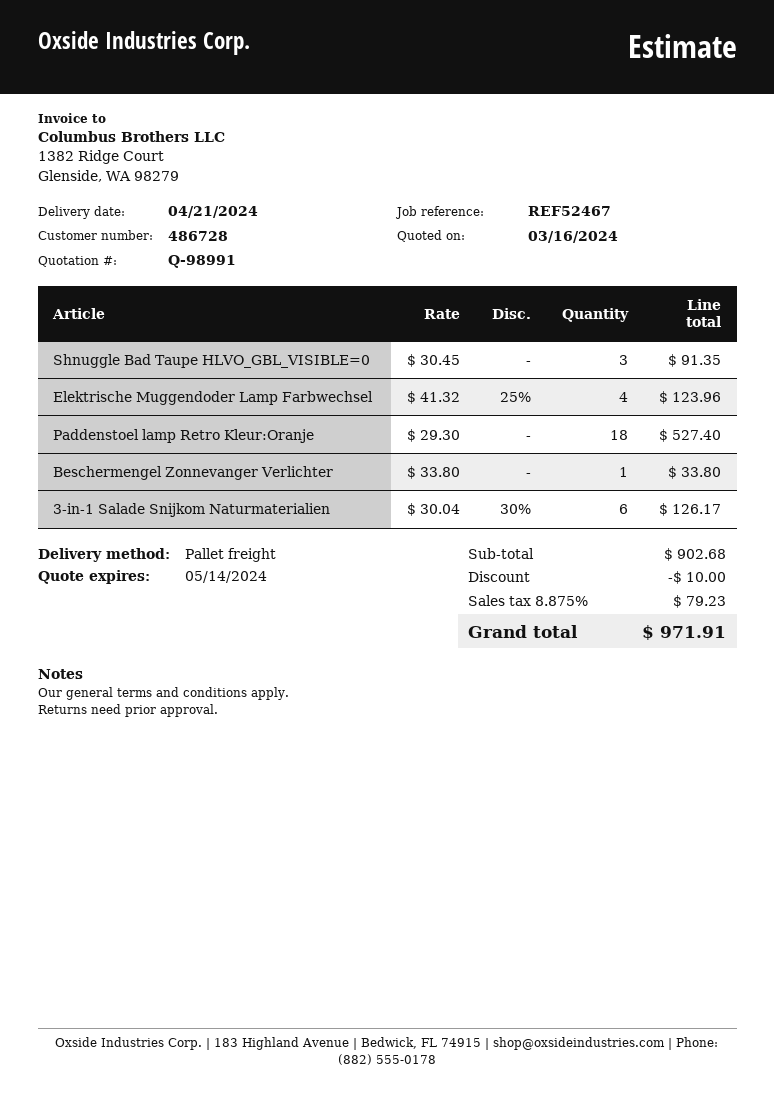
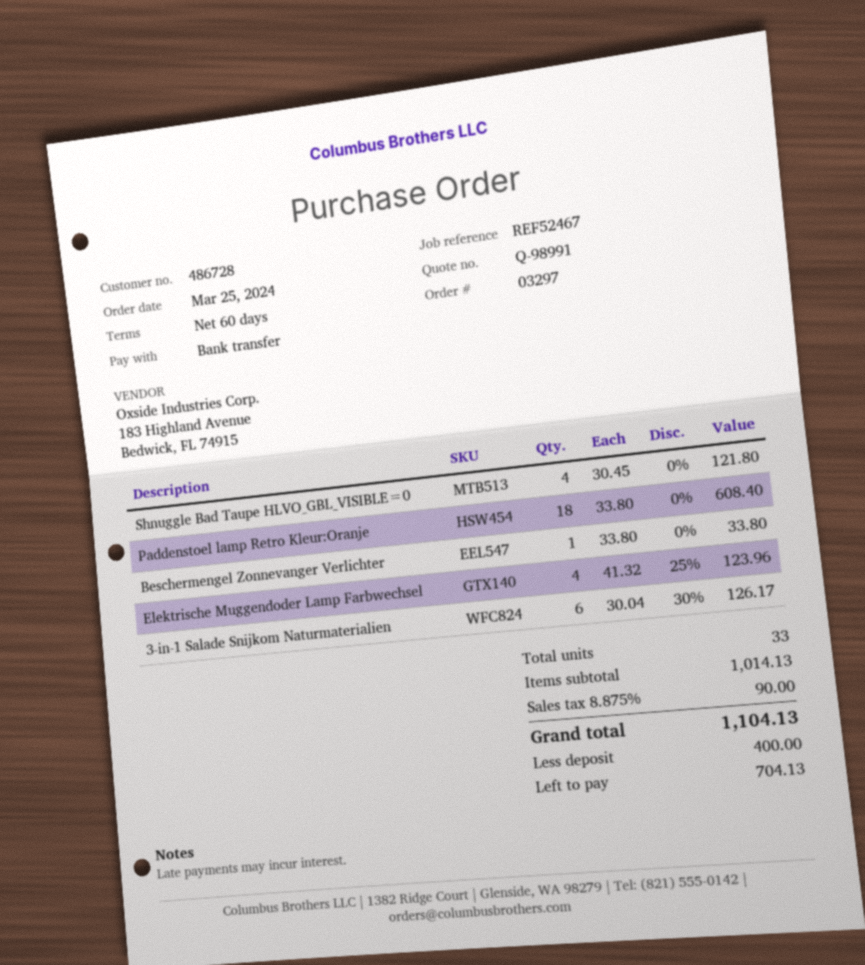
Shnuggle Bad Taupe HLVO_GBL_VISIBLE=0: 3 x 30.45 = 91.35 -> 4 x 30.45 = 121.80
Paddenstoel lamp Retro Kleur:Oranje: 18 x 29.30 = 527.40 -> 18 x 33.80 = 608.40
subtotal: 902.68 -> 1014.13
discount: 10.00 -> none
tax: 8.875% = 79.23 -> 8.875% = 90.00
total: 971.91 -> 1104.13

